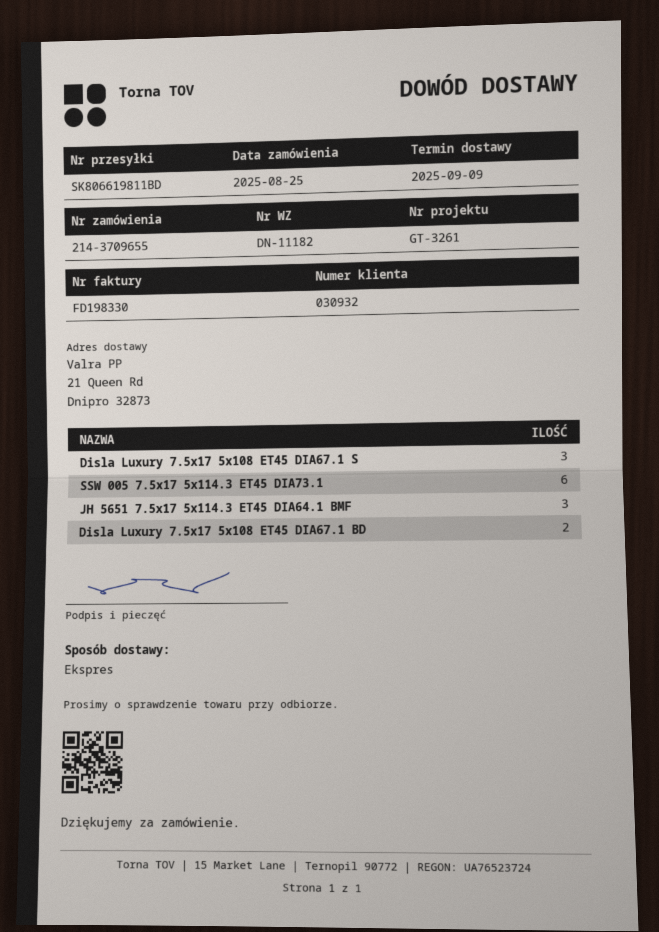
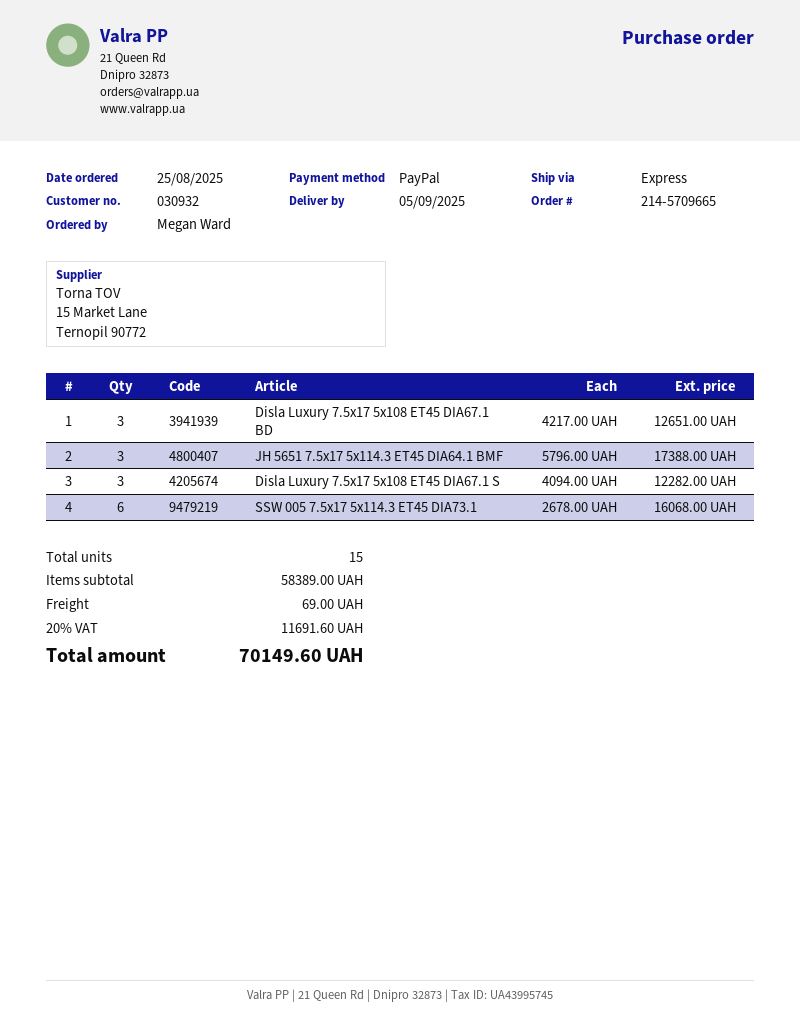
order number: 214-3709655 -> 214-5709665
delivery date: 2025-09-09 -> 2025-09-05
Disla Luxury 7.5x17 5x108 ET45 DIA67.1 BD: 2 -> 3

